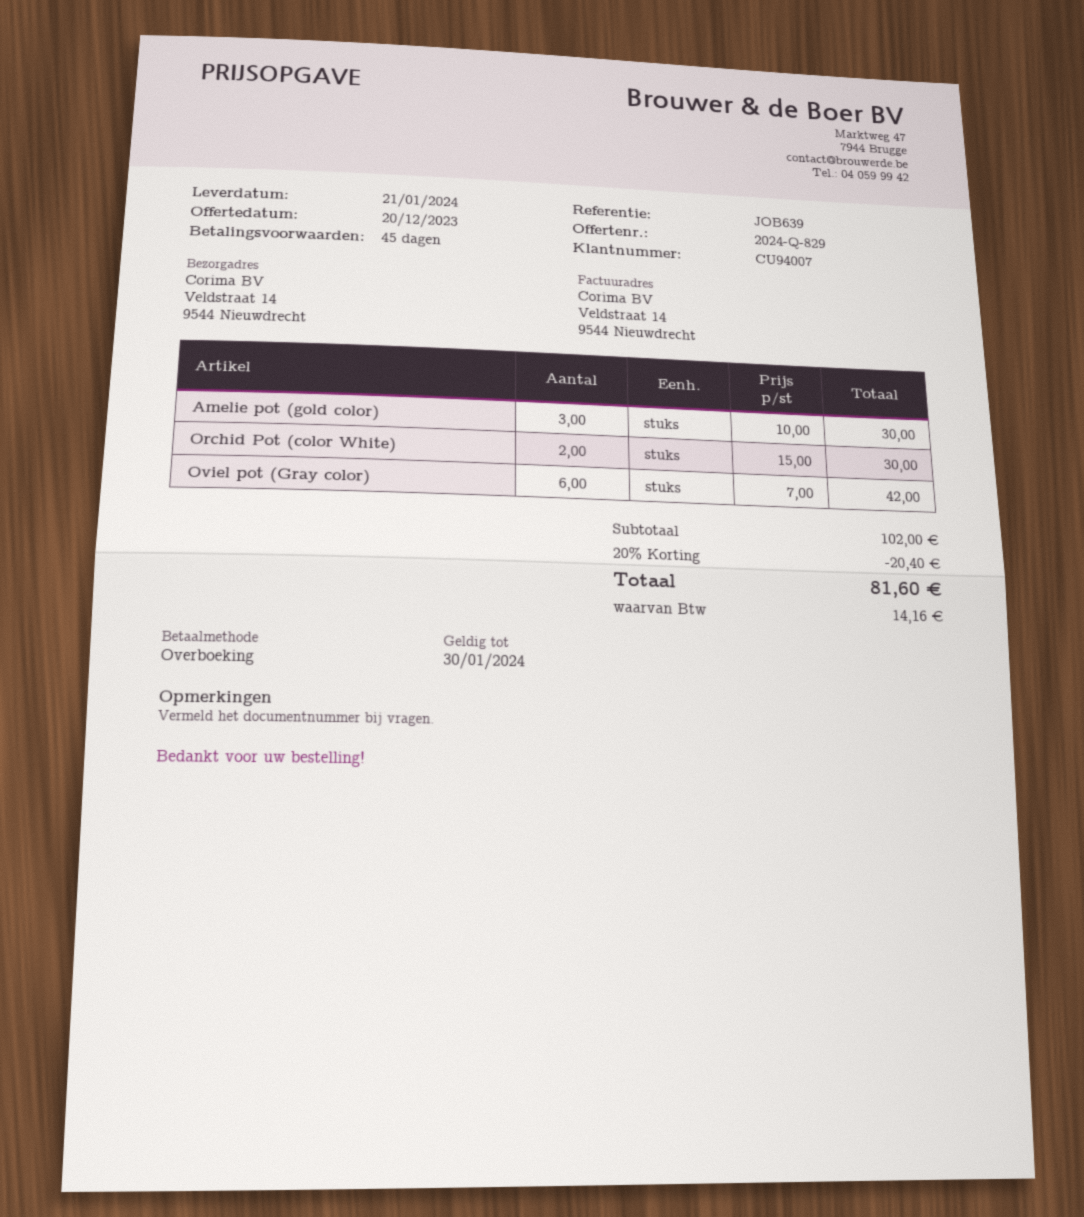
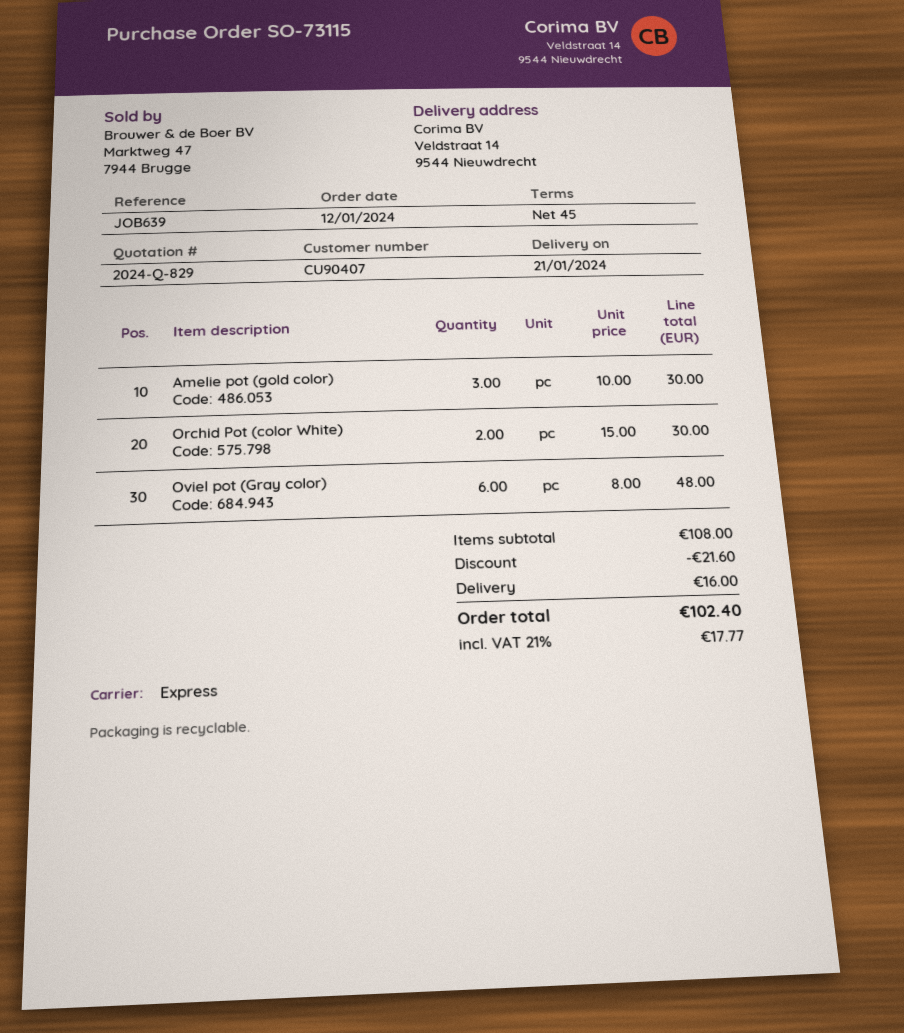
customer number: CU94007 -> CU90407
Oviel pot (Gray color): 6 x 7.00 = 42.00 -> 6 x 8.00 = 48.00
subtotal: 102.00 -> 108.00
discount: 20.40 -> 21.60
shipping: none -> 16.00
tax: 14.16 -> 17.77
total: 81.60 -> 102.40

